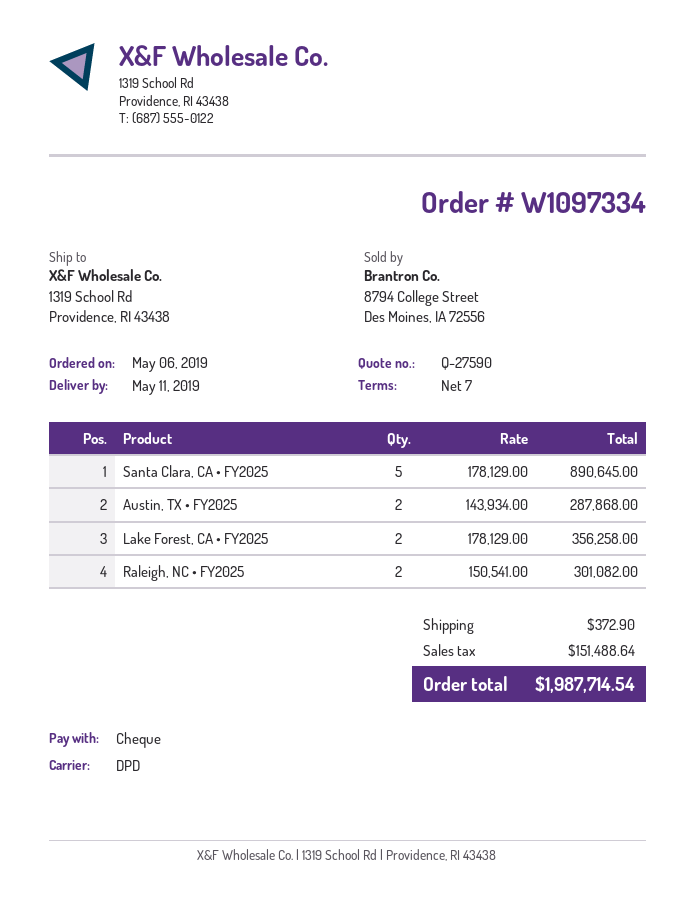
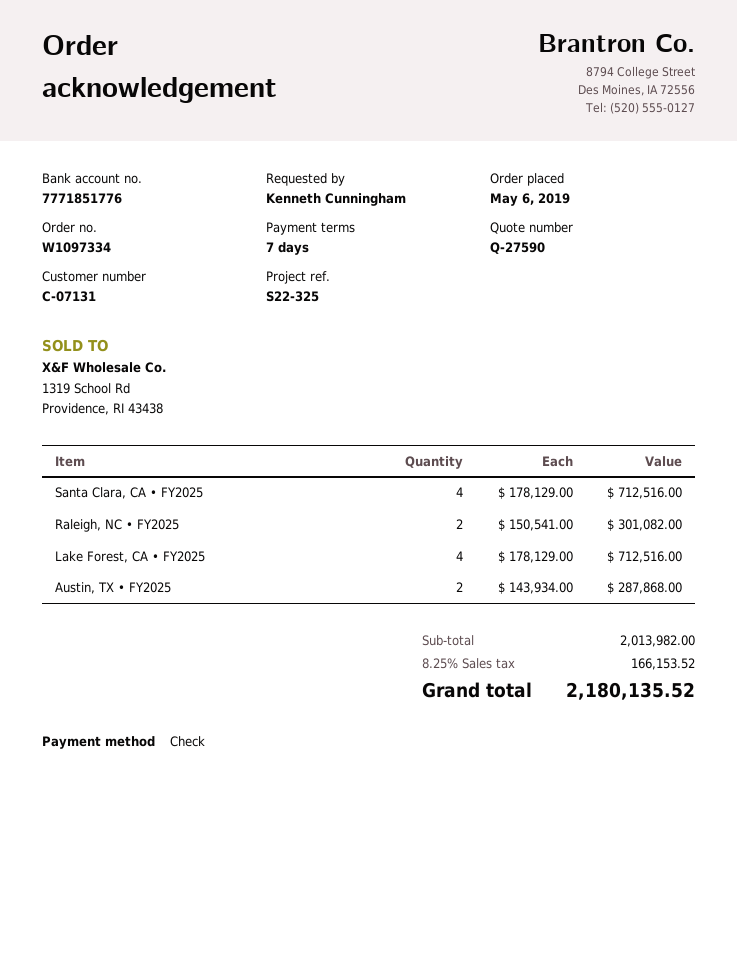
Santa Clara, CA • FY2025: 5 x 178129.00 = 890645.00 -> 4 x 178129.00 = 712516.00
Lake Forest, CA • FY2025: 2 x 178129.00 = 356258.00 -> 4 x 178129.00 = 712516.00
shipping: 372.90 -> none
tax: 151488.64 -> 166153.52
total: 1987714.54 -> 2180135.52

